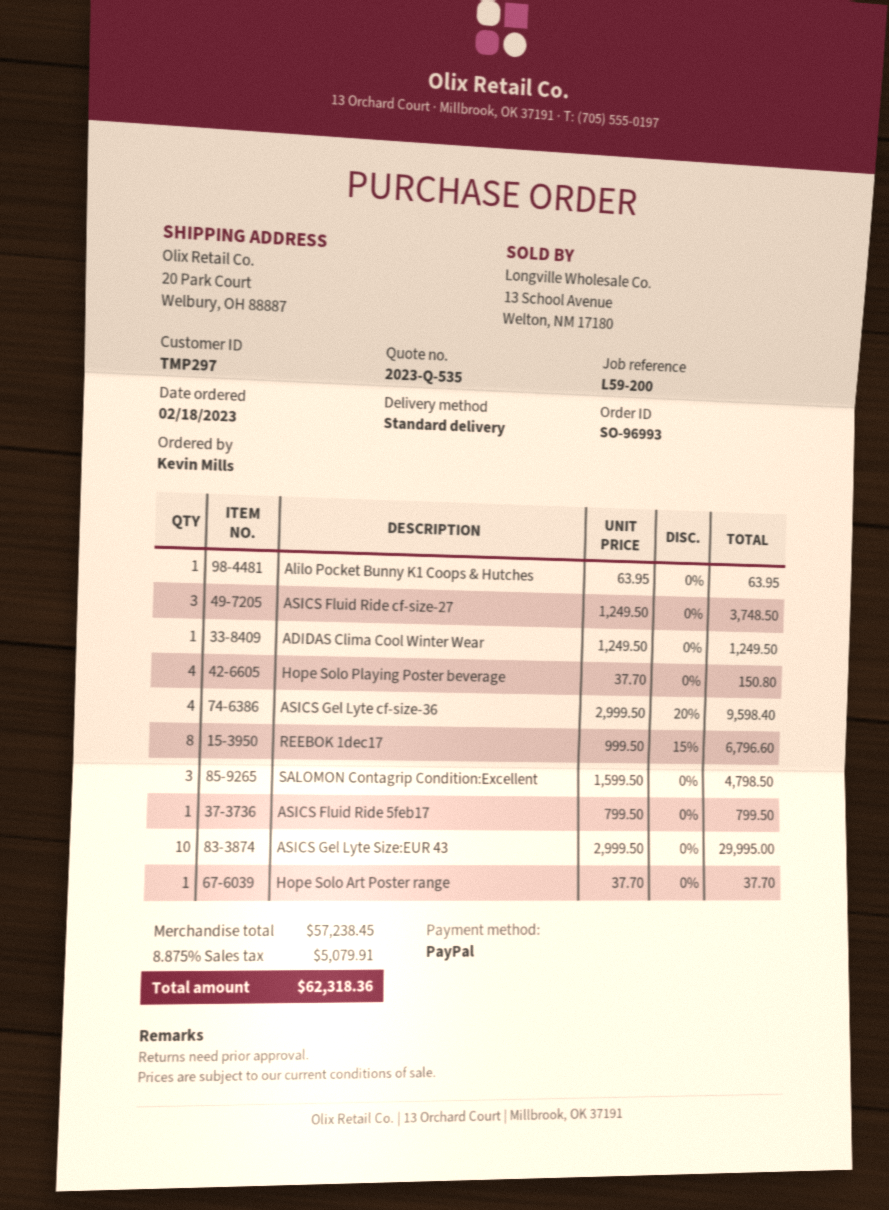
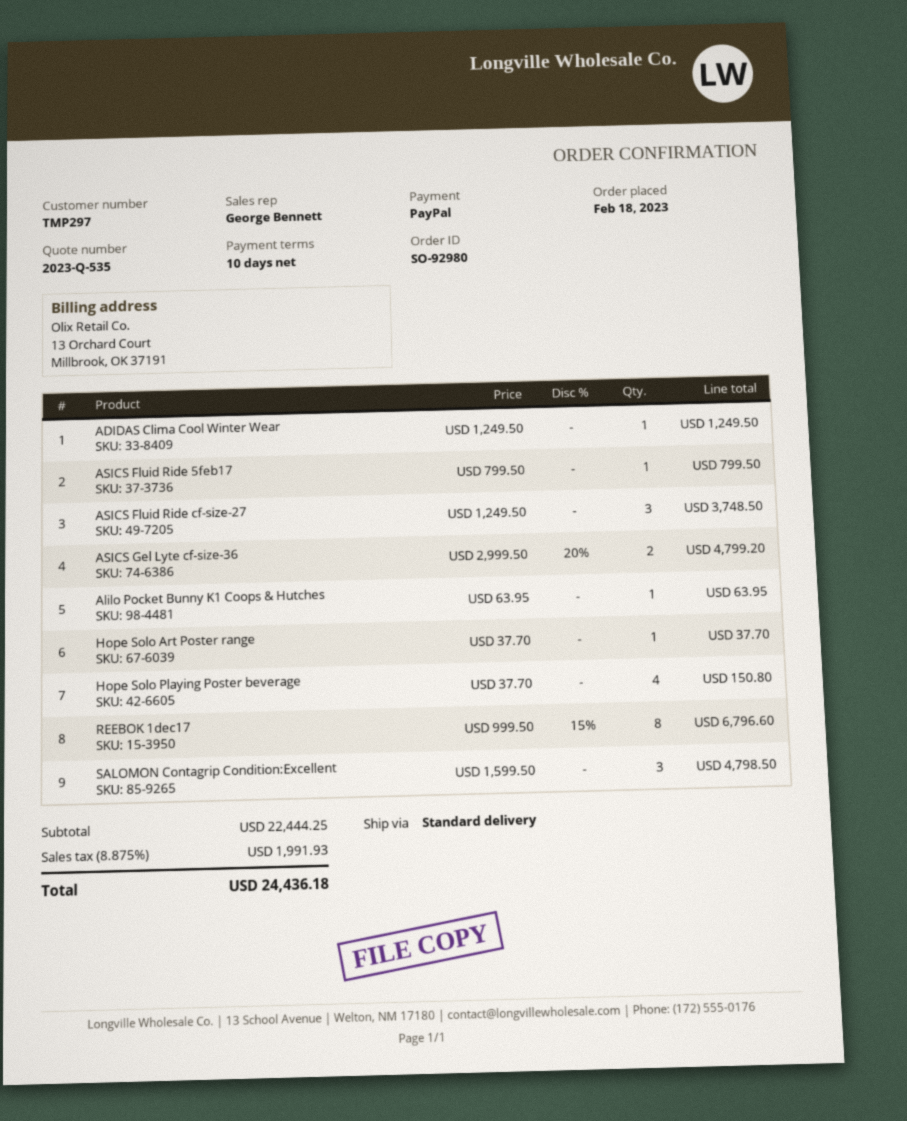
order number: SO-96993 -> SO-92980
ASICS Gel Lyte cf-size-36: 4 x 2999.50 - 20% = 9598.40 -> 2 x 2999.50 - 20% = 4799.20
ASICS Gel Lyte Size:EUR 43: 10 x 2999.50 = 29995.00 -> none
subtotal: 57238.45 -> 22444.25
tax: 8.875% = 5079.91 -> 8.875% = 1991.93
total: 62318.36 -> 24436.18

